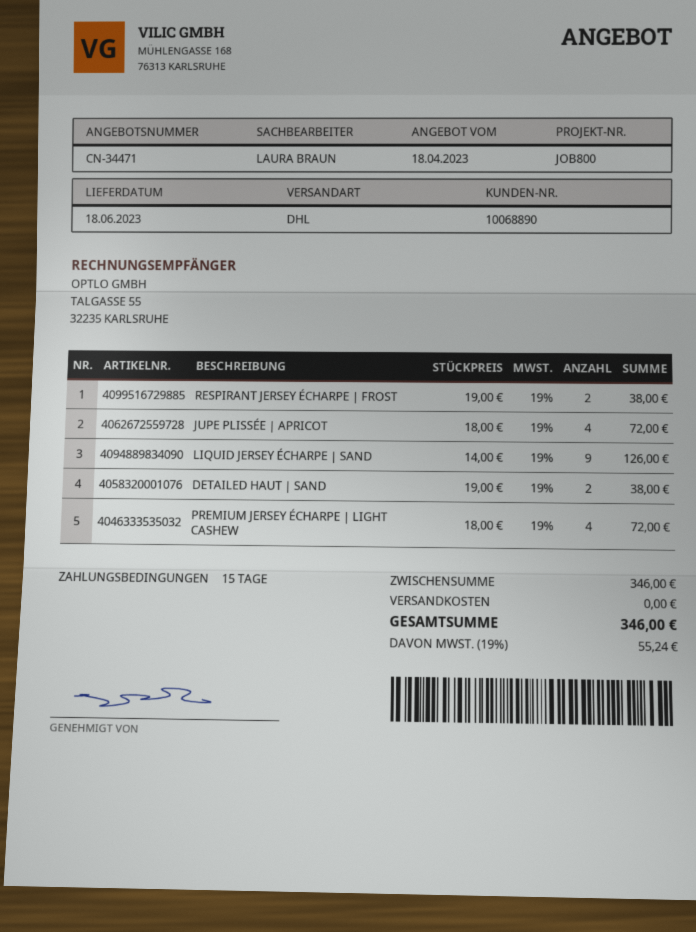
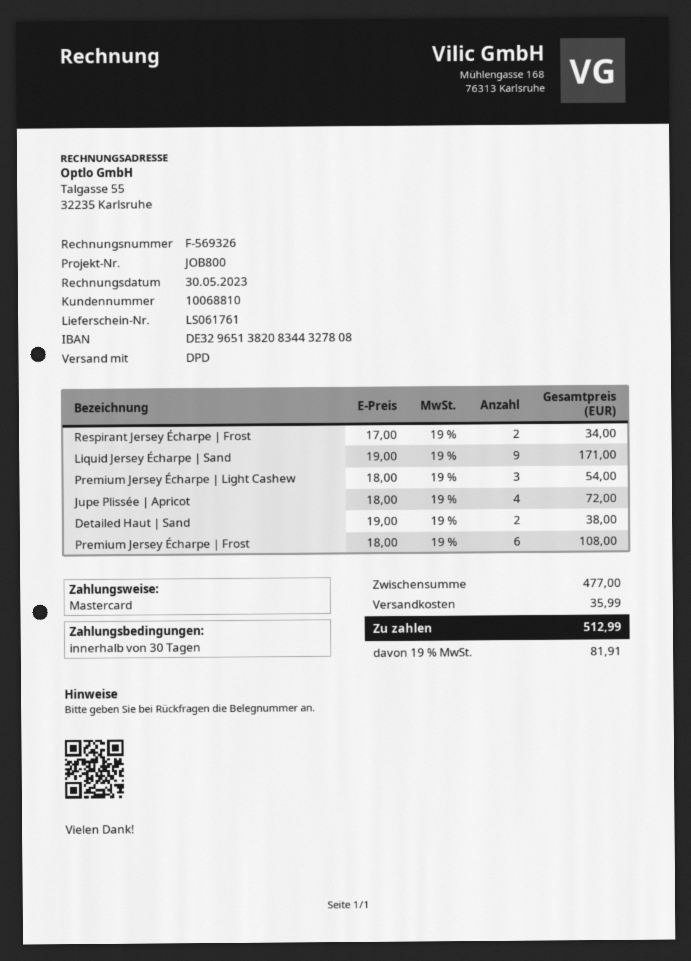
payment terms: 15 days -> 30 days
customer number: 10068890 -> 10068810
shipping method: DHL -> DPD
RESPIRANT JERSEY ÉCHARPE | FROST: 2 x 19.00 = 38.00 -> 2 x 17.00 = 34.00
LIQUID JERSEY ÉCHARPE | SAND: 9 x 14.00 = 126.00 -> 9 x 19.00 = 171.00
PREMIUM JERSEY ÉCHARPE | LIGHT CASHEW: 4 x 18.00 = 72.00 -> 3 x 18.00 = 54.00
Premium Jersey Écharpe | Frost: none -> 6 x 18.00 = 108.00
subtotal: 346.00 -> 477.00
shipping: 0.00 -> 35.99
tax: 19% = 55.24 -> 19% = 81.91
total: 346.00 -> 512.99

